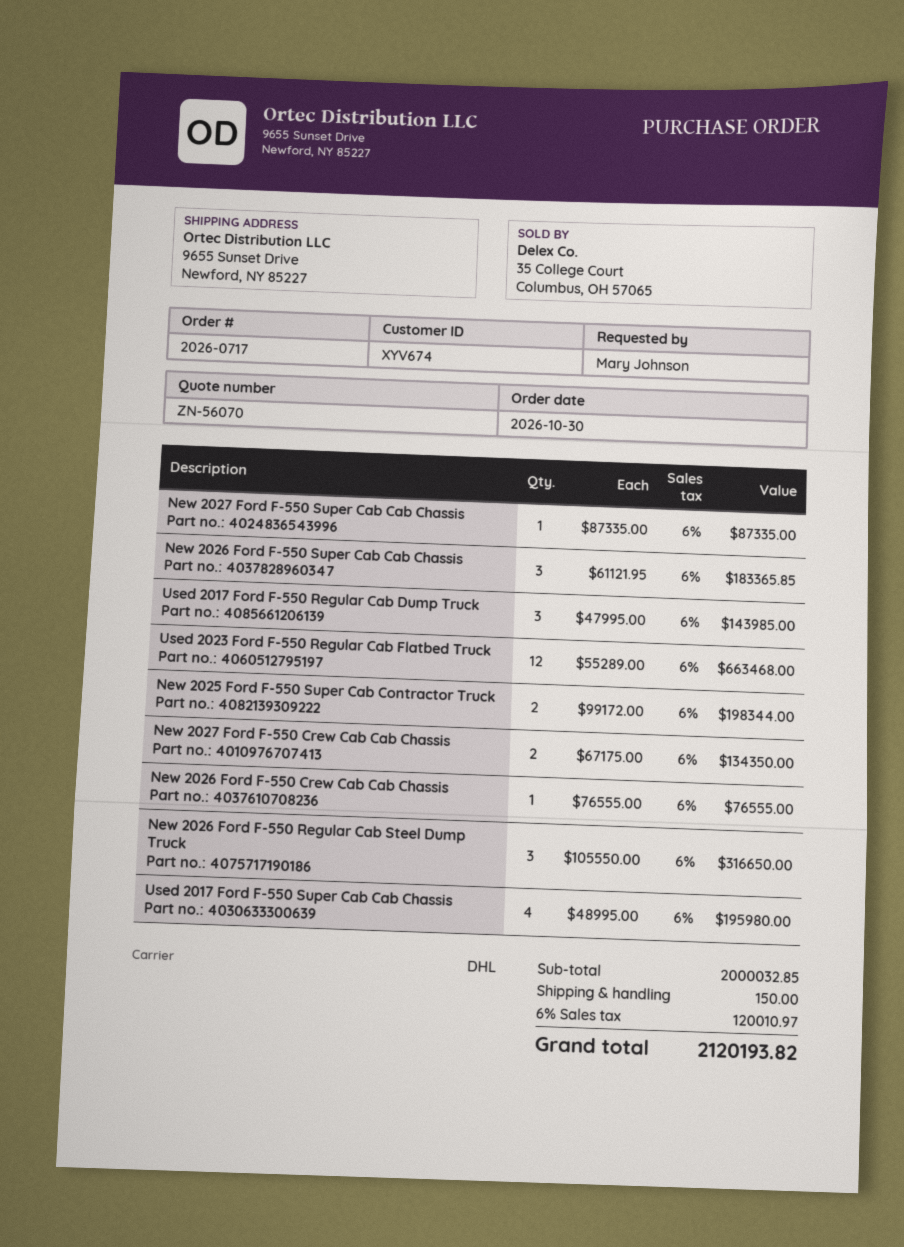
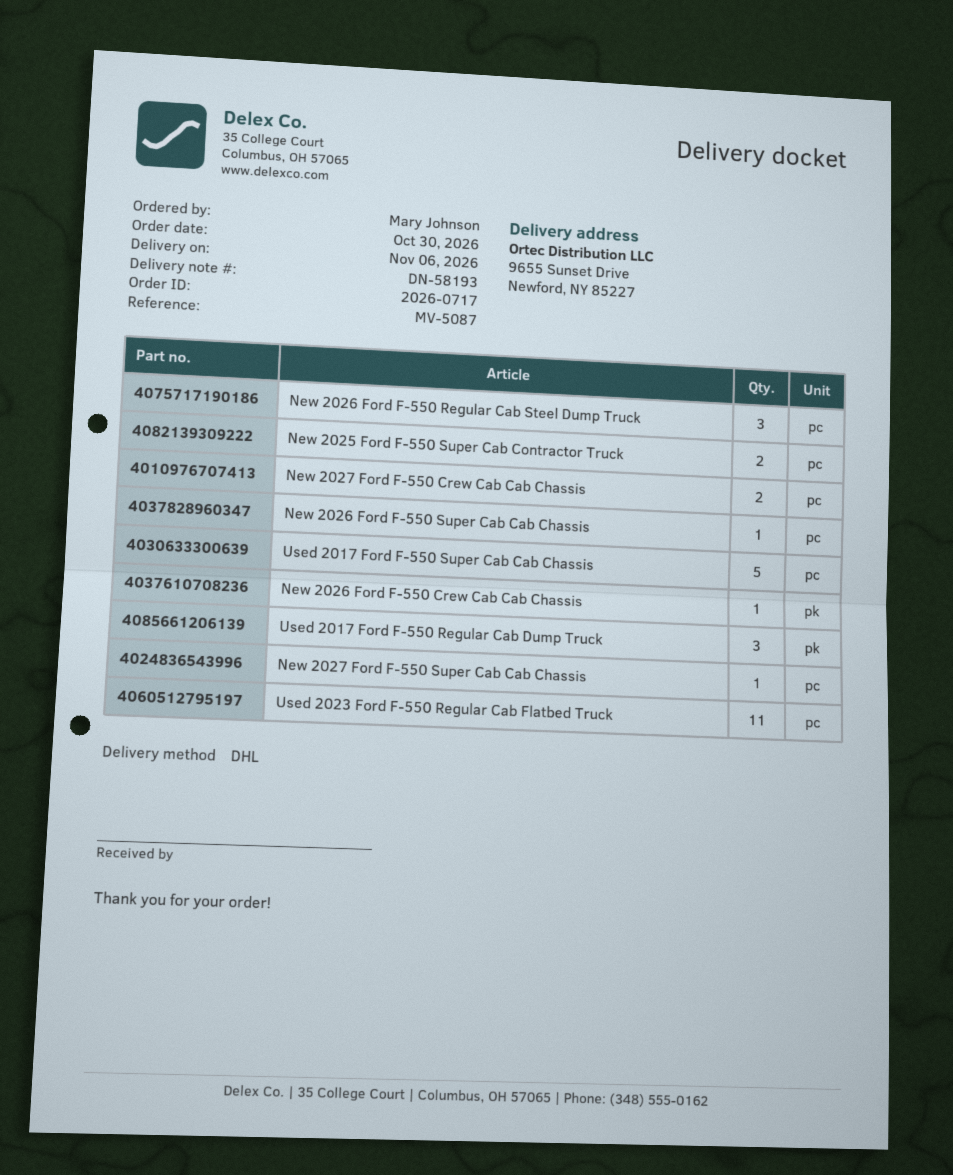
New 2026 Ford F-550 Super Cab Cab Chassis: 3 -> 1
Used 2023 Ford F-550 Regular Cab Flatbed Truck: 12 -> 11
Used 2017 Ford F-550 Super Cab Cab Chassis: 4 -> 5

